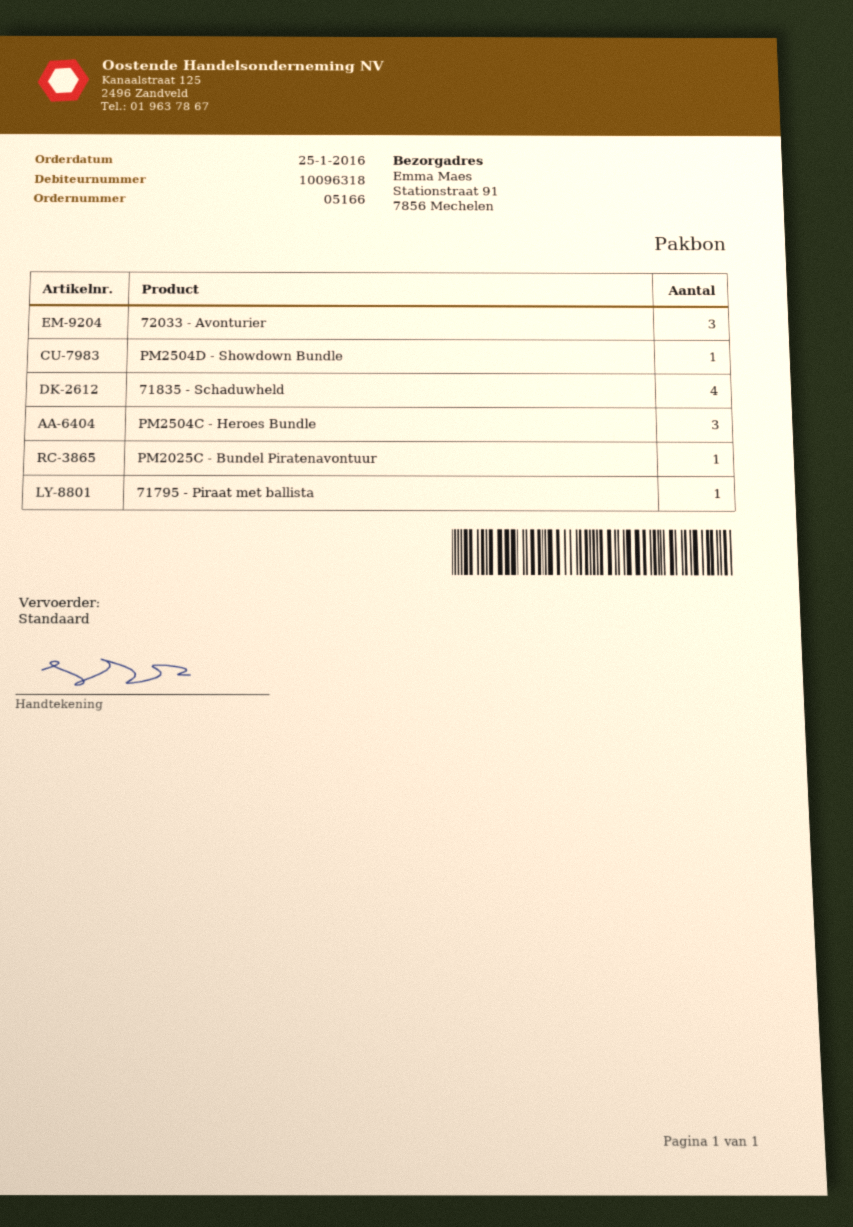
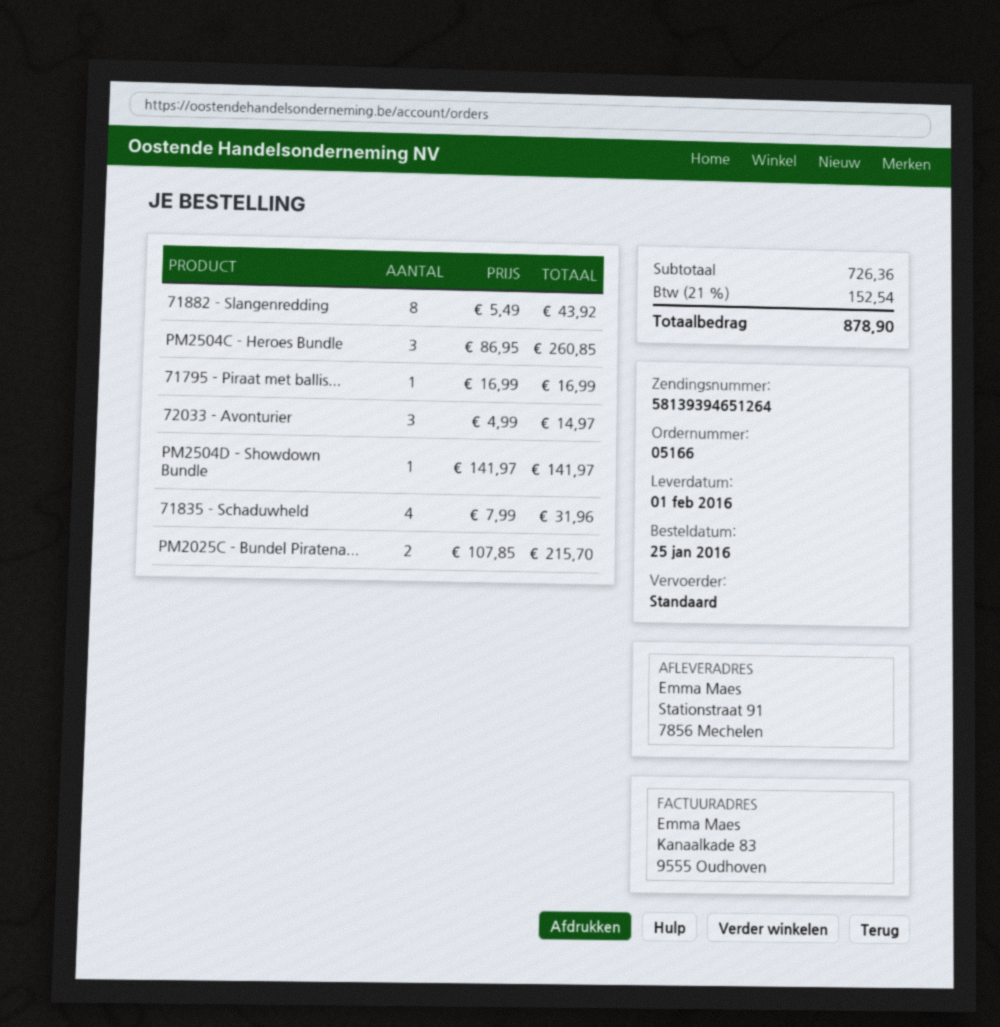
PM2025C - Bundel Piratenavontuur: 1 -> 2
71882 - Slangenredding: none -> 8

